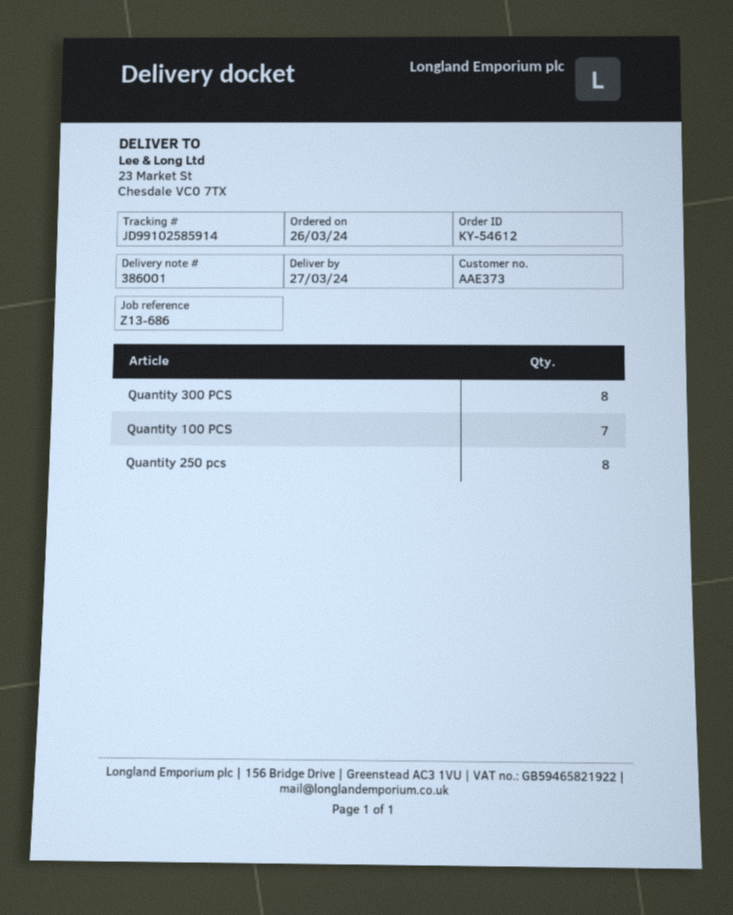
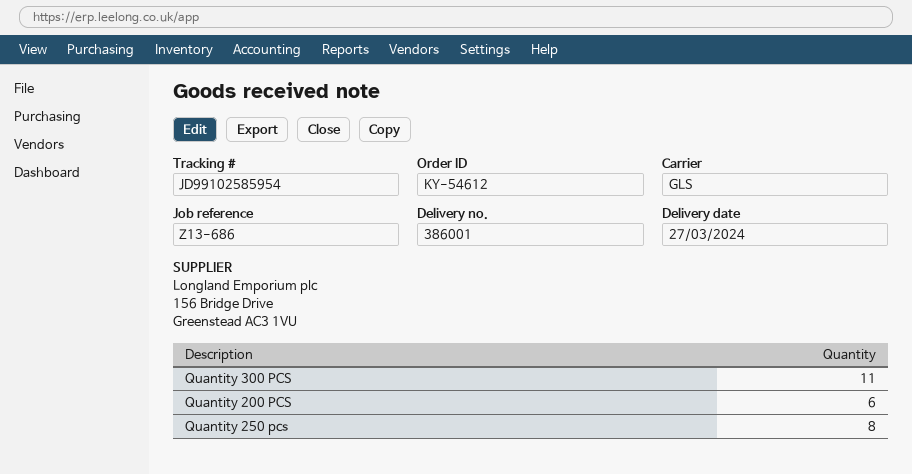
tracking number: JD99102585914 -> JD99102585954
Quantity 300 PCS: 8 -> 11
Quantity 100 PCS: 7 -> none
Quantity 200 PCS: none -> 6

